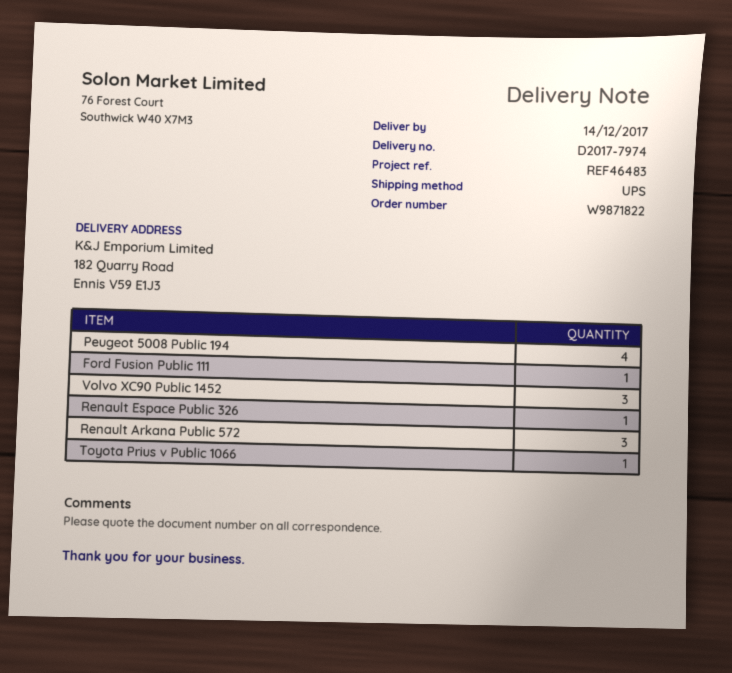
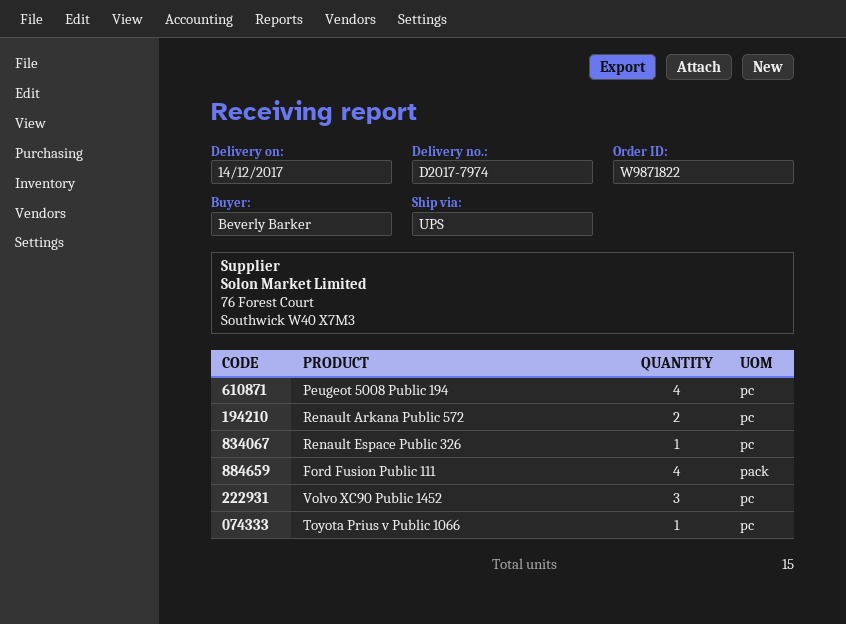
Ford Fusion Public 111: 1 -> 4
Renault Arkana Public 572: 3 -> 2

